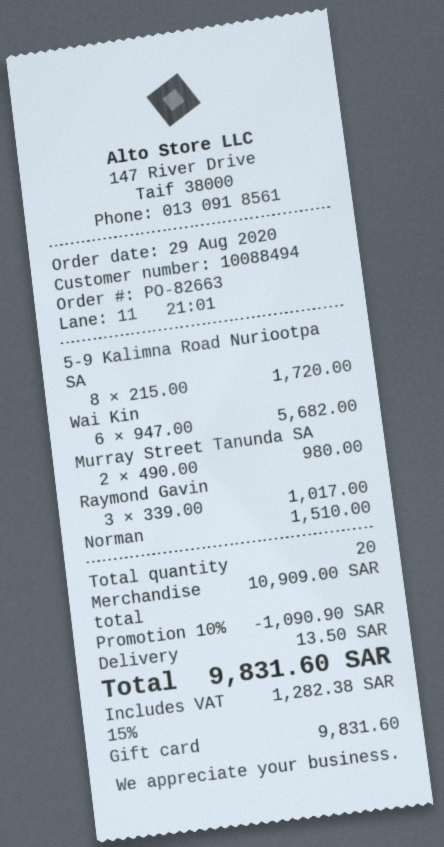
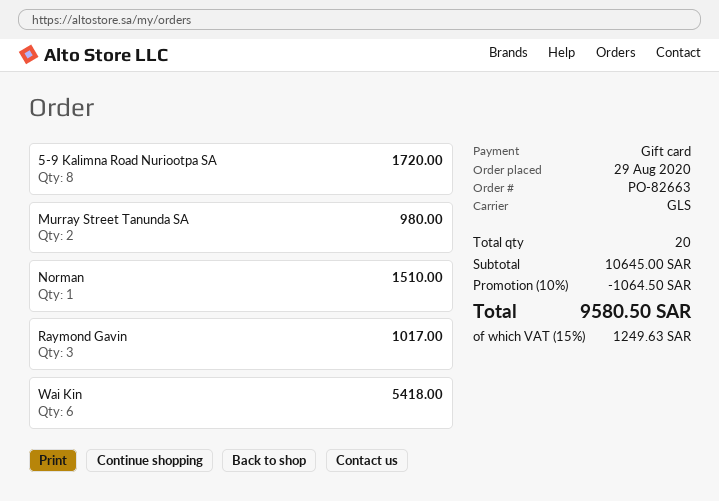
Wai Kin: 6 for 5682.00 -> 6 for 5418.00
subtotal: 10909.00 -> 10645.00
discount: 10% = 1090.90 -> 10% = 1064.50
shipping: 13.50 -> none
tax: 15% = 1282.38 -> 15% = 1249.63
total: 9831.60 -> 9580.50

